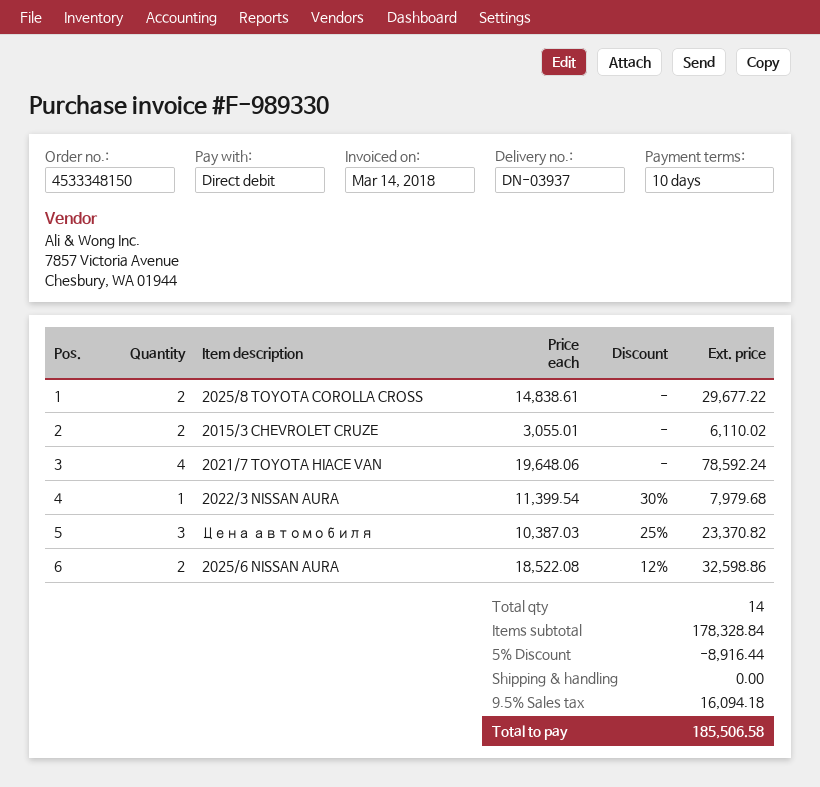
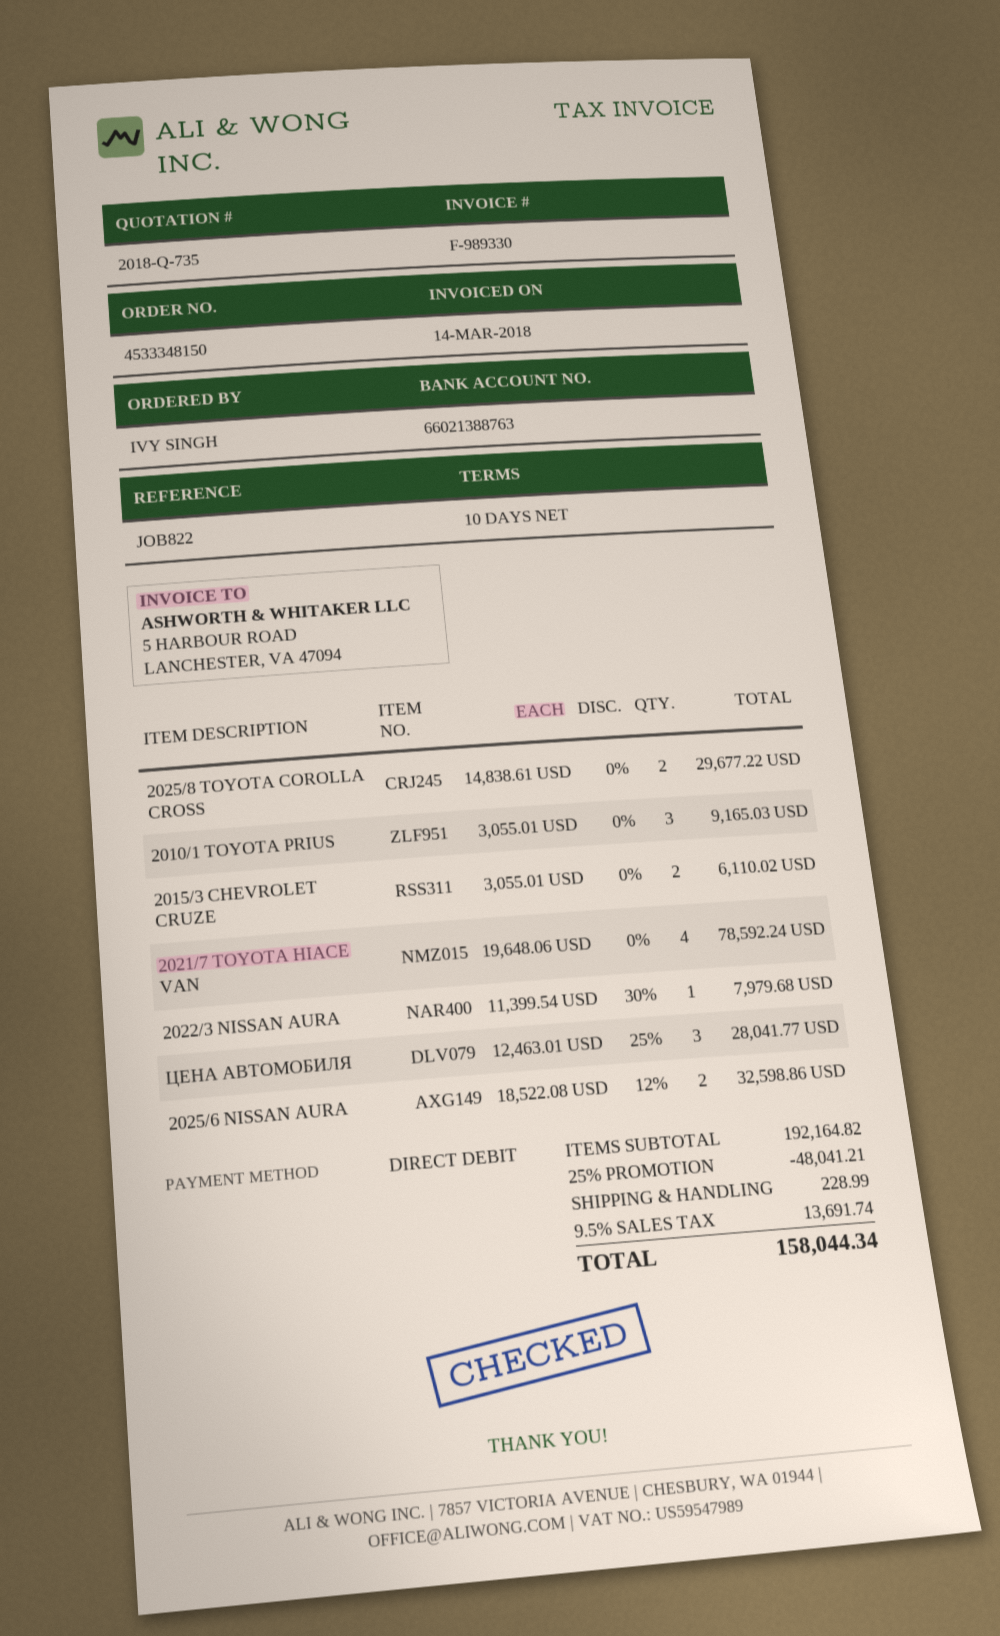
Цена автомобиля: 3 x 10387.03 - 25% = 23370.82 -> 3 x 12463.01 - 25% = 28041.77
2010/1 TOYOTA PRIUS: none -> 3 x 3055.01 = 9165.03
subtotal: 178328.84 -> 192164.82
discount: 5% = 8916.44 -> 25% = 48041.21
shipping: 0.00 -> 228.99
tax: 9.5% = 16094.18 -> 9.5% = 13691.74
total: 185506.58 -> 158044.34

